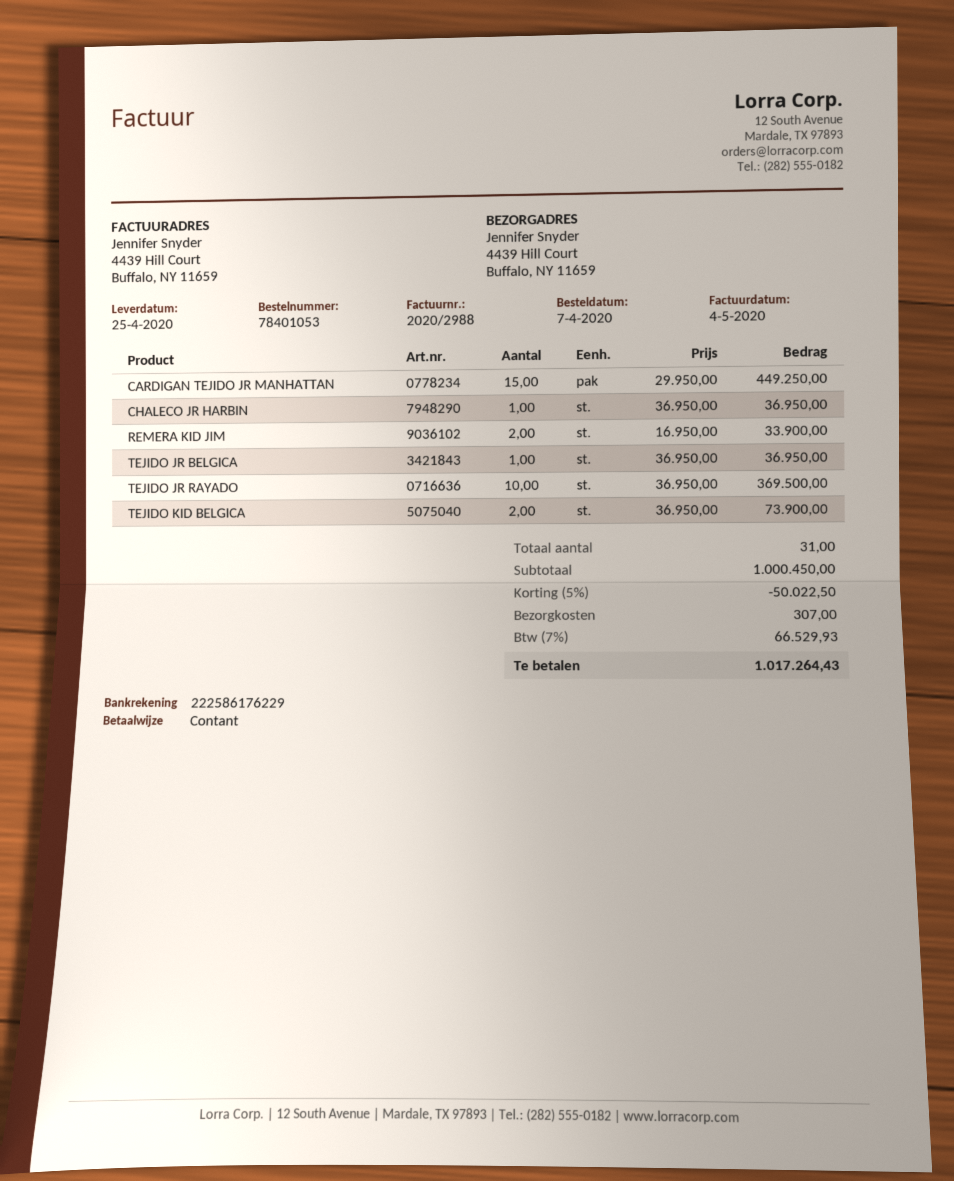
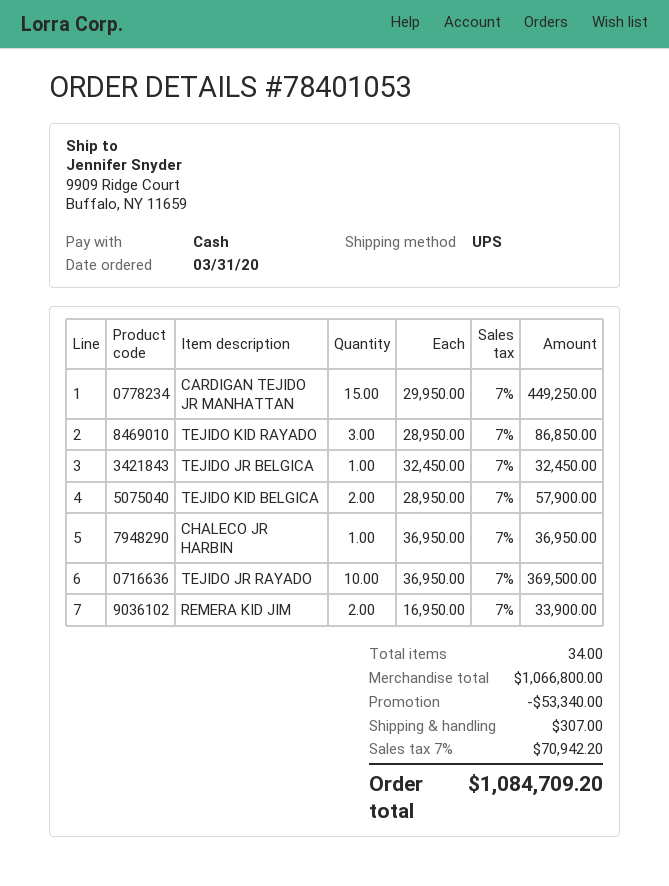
order date: 2020-04-07 -> 2020-03-31
ship to: 4439 Hill Court, Buffalo, NY 11659 -> 9909 Ridge Court, Buffalo, NY 11659
TEJIDO JR BELGICA: 1 x 36950.00 = 36950.00 -> 1 x 32450.00 = 32450.00
TEJIDO KID BELGICA: 2 x 36950.00 = 73900.00 -> 2 x 28950.00 = 57900.00
TEJIDO KID RAYADO: none -> 3 x 28950.00 = 86850.00
total quantity: 31 -> 34
subtotal: 1000450.00 -> 1066800.00
discount: 50022.50 -> 53340.00
tax: 7% = 66529.93 -> 7% = 70942.20
total: 1017264.43 -> 1084709.20

